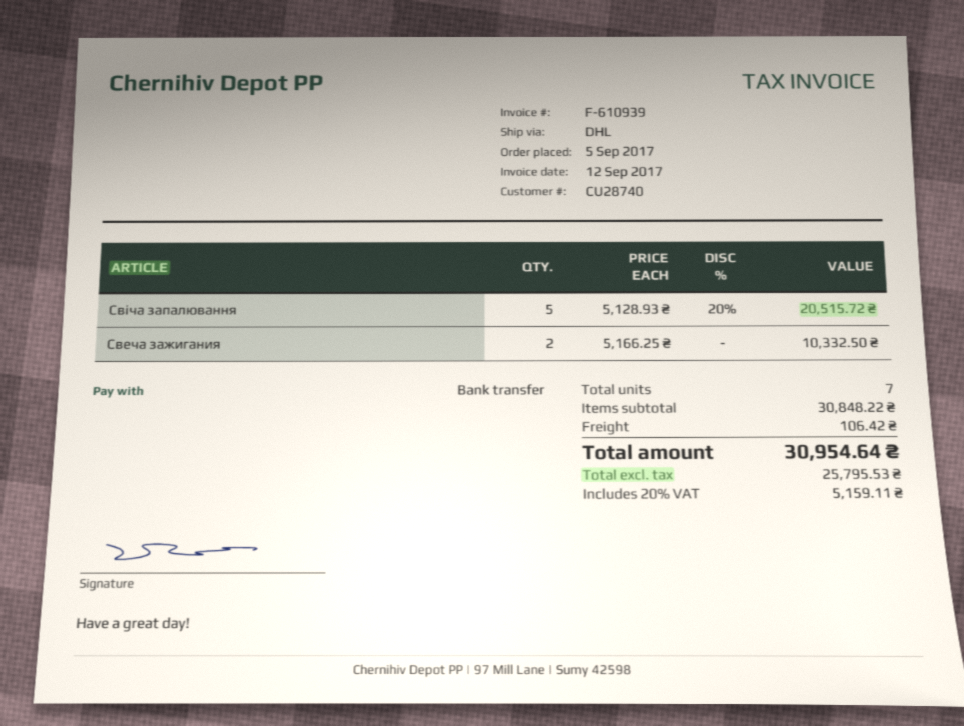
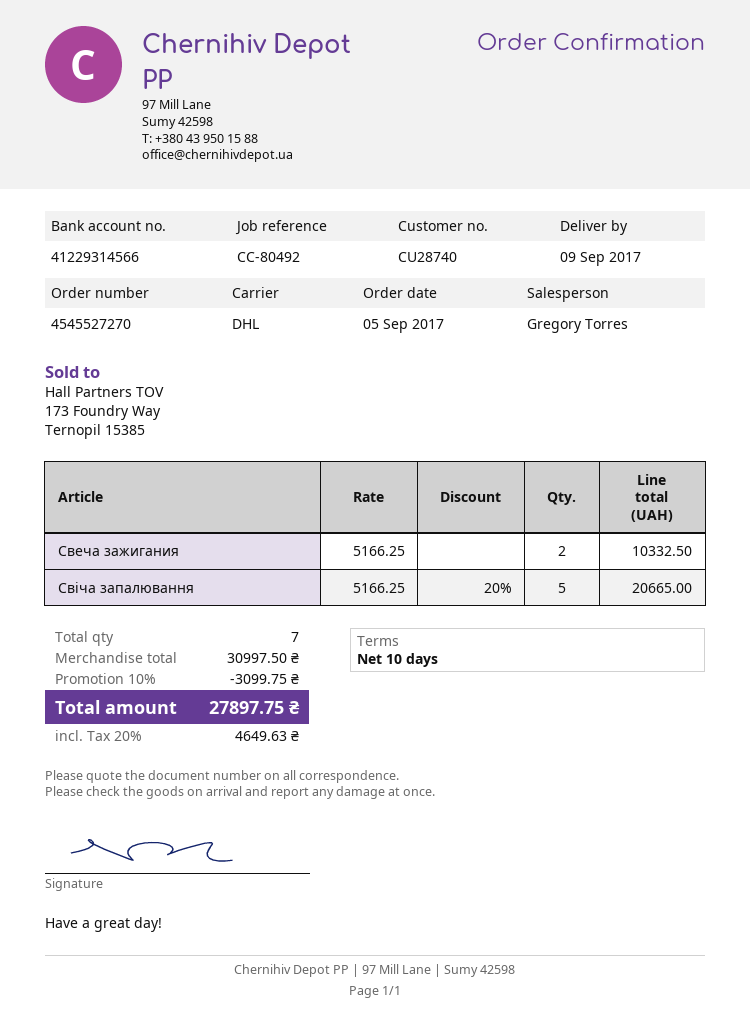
Свіча запалювання: 5 x 5128.93 - 20% = 20515.72 -> 5 x 5166.25 - 20% = 20665.00
subtotal: 30848.22 -> 30997.50
discount: none -> 10% = 3099.75
shipping: 106.42 -> none
tax: 20% = 5159.11 -> 20% = 4649.63
total: 30954.64 -> 27897.75

